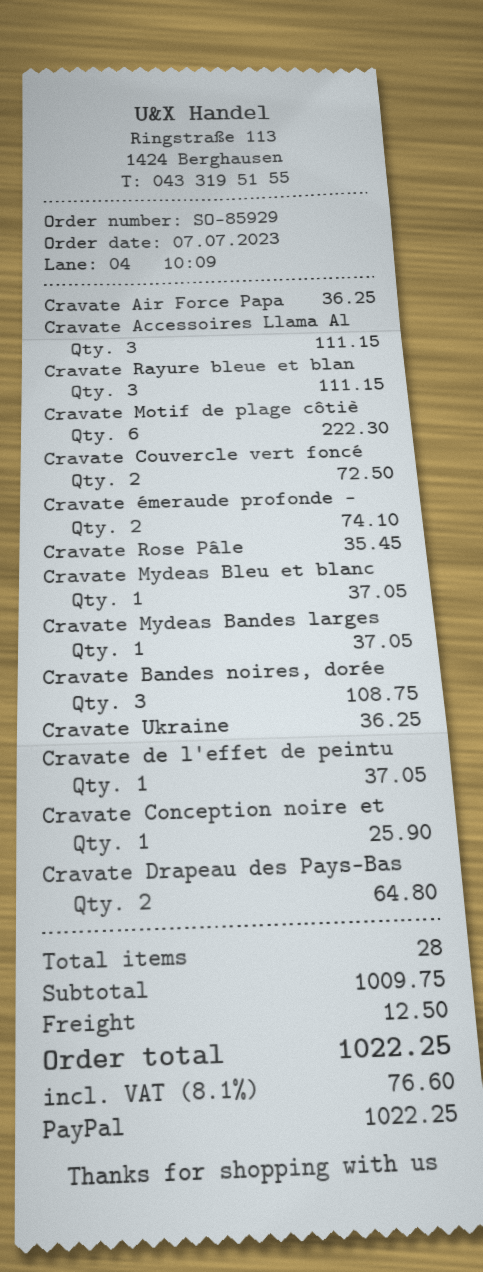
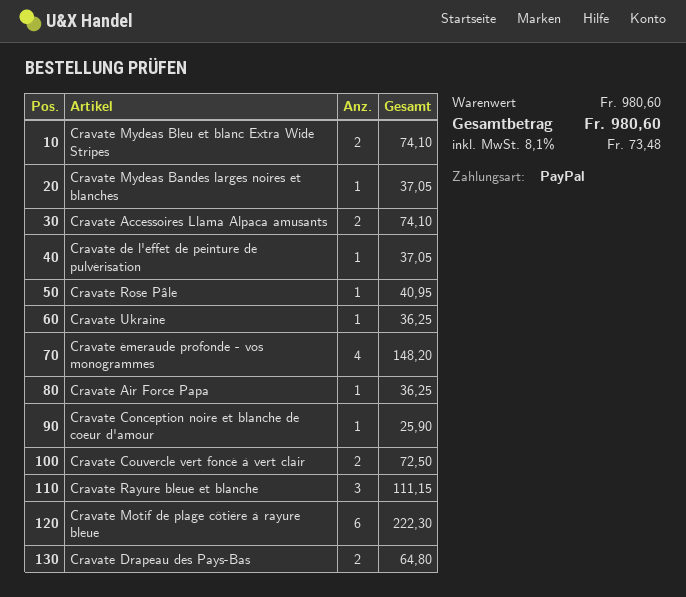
Cravate Accessoires Llama Al: 3 for 111.15 -> 2 for 74.10
Cravate émeraude profonde -: 2 for 74.10 -> 4 for 148.20
Cravate Rose Pâle: 1 for 35.45 -> 1 for 40.95
Cravate Mydeas Bleu et blanc: 1 for 37.05 -> 2 for 74.10
Cravate Bandes noires, dorée: 3 for 108.75 -> none
subtotal: 1009.75 -> 980.60
shipping: 12.50 -> none
tax: 8.1% = 76.60 -> 8.1% = 73.48
total: 1022.25 -> 980.60

